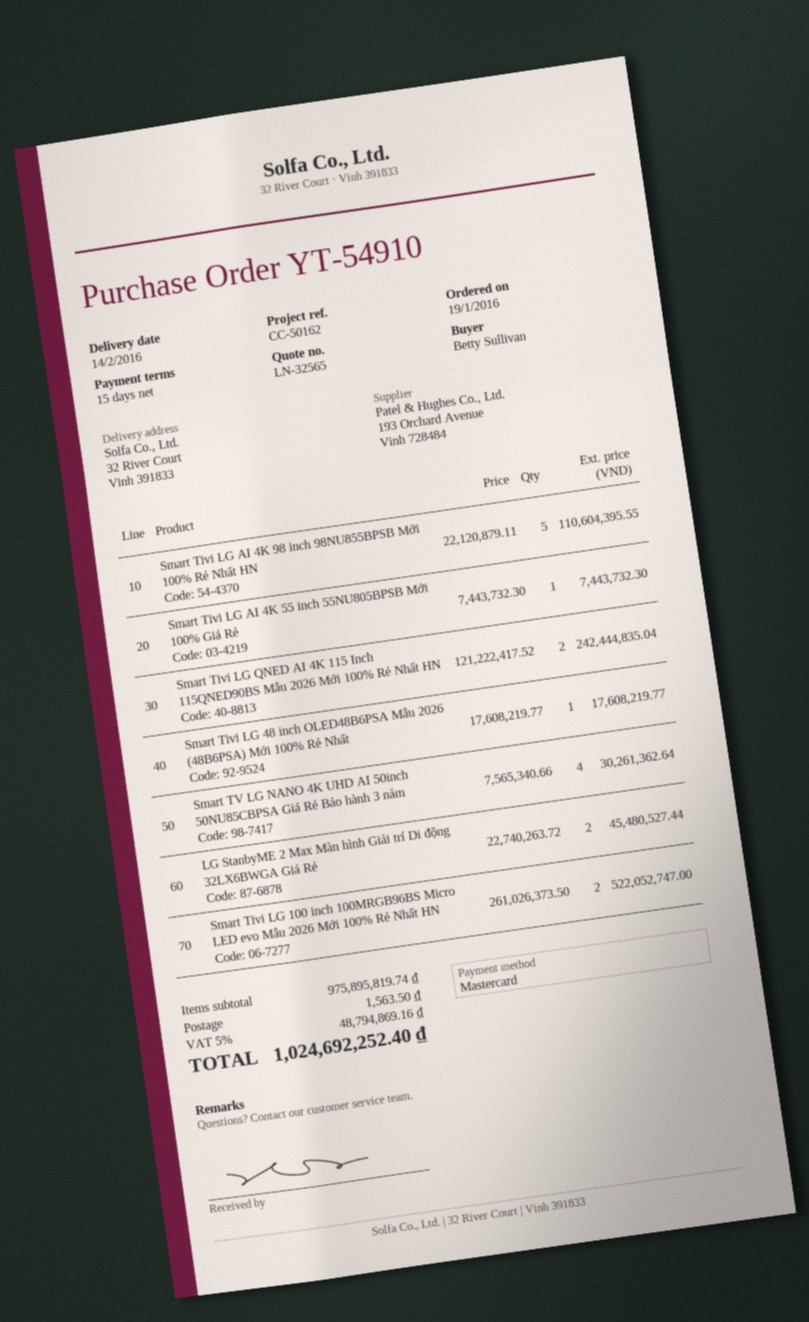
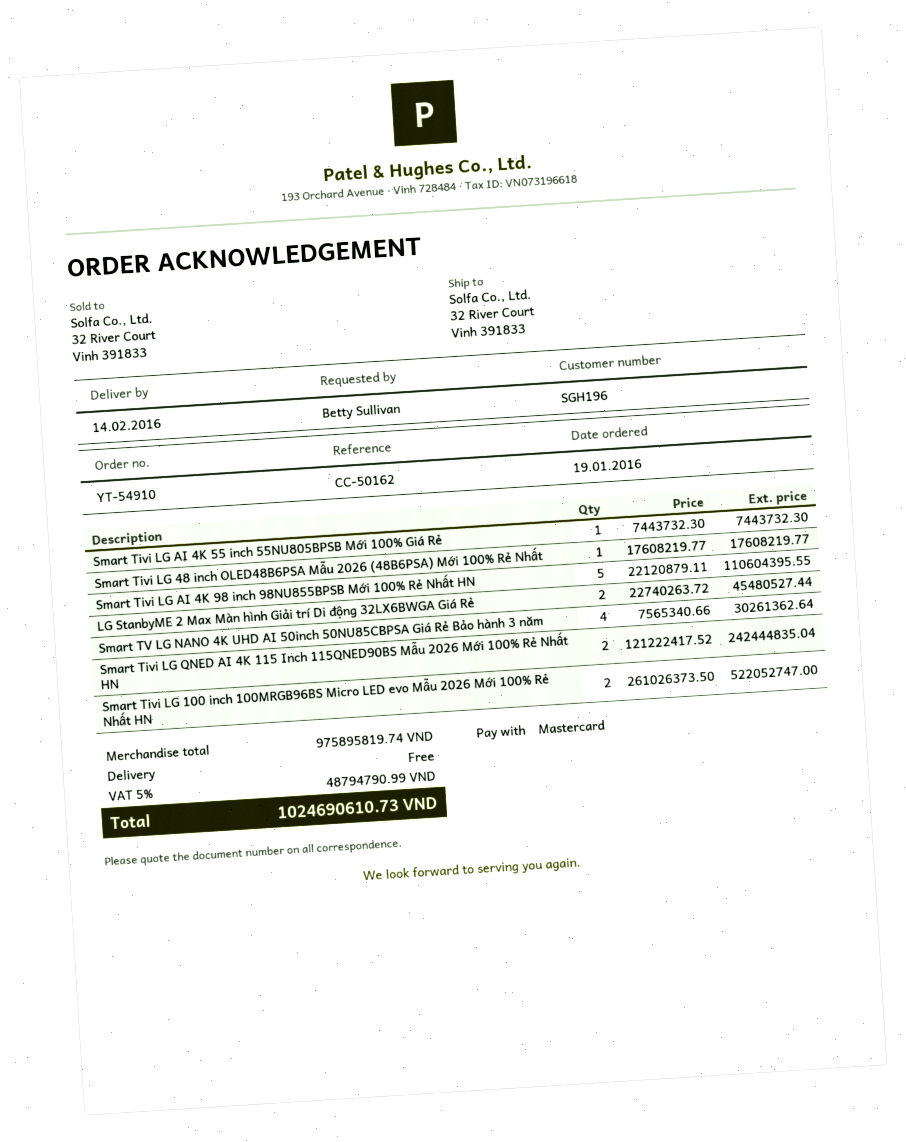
shipping: 1563.50 -> 0.00
tax: 5% = 48794869.16 -> 5% = 48794790.99
total: 1024692252.40 -> 1024690610.73

